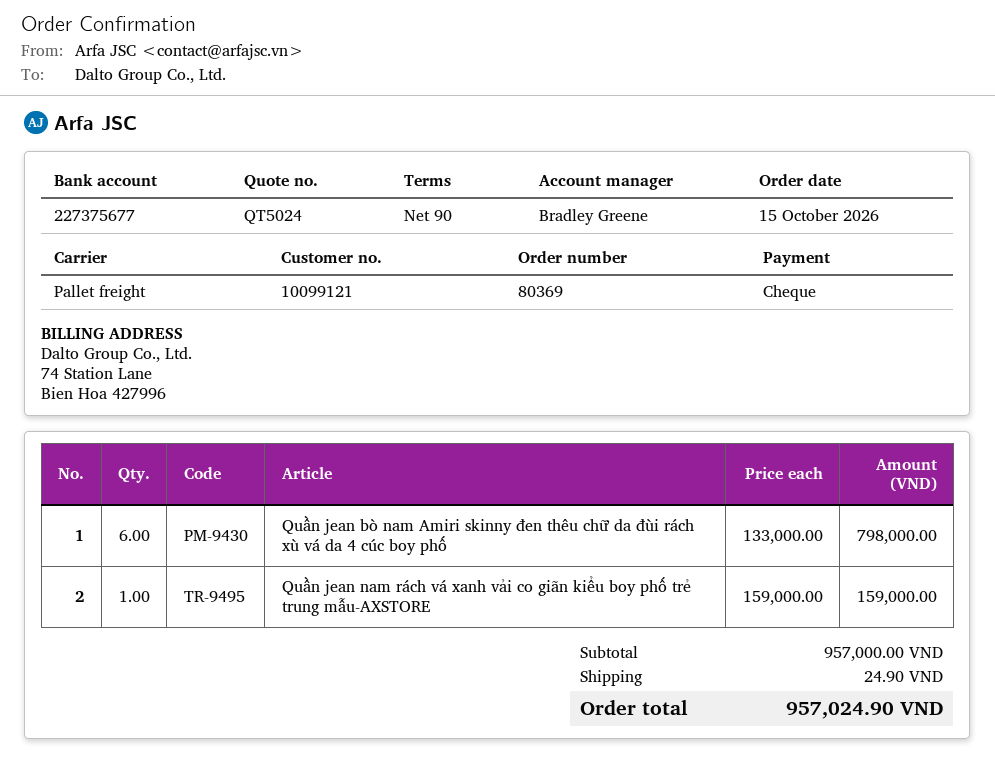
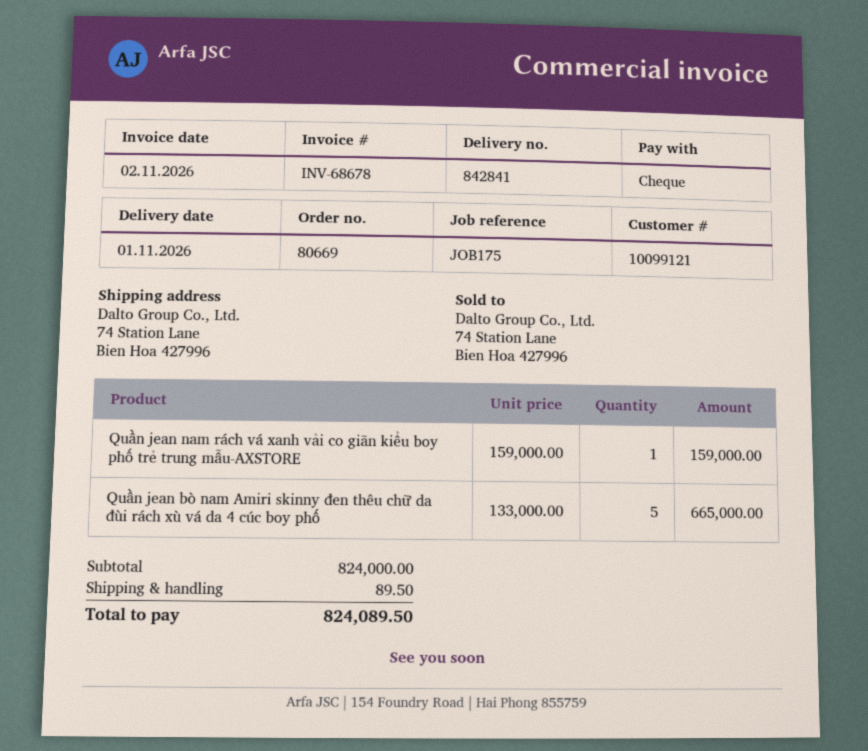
order number: 80369 -> 80669
Quần jean bò nam Amiri skinny đen thêu chữ da đùi rách xù vá da 4 cúc boy phố: 6 x 133000.00 = 798000.00 -> 5 x 133000.00 = 665000.00
subtotal: 957000.00 -> 824000.00
shipping: 24.90 -> 89.50
total: 957024.90 -> 824089.50

